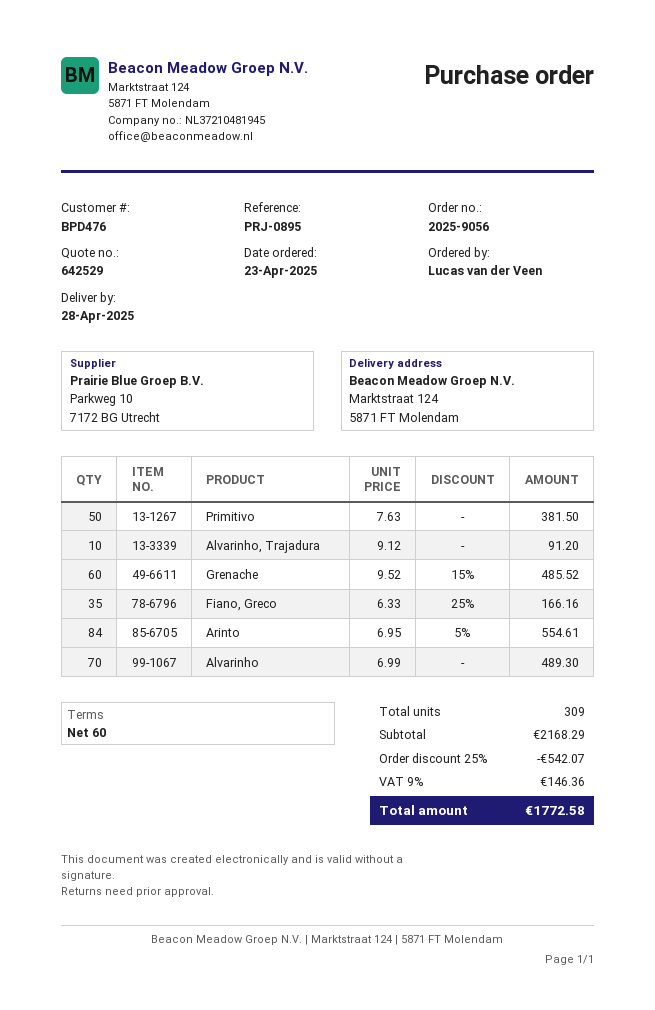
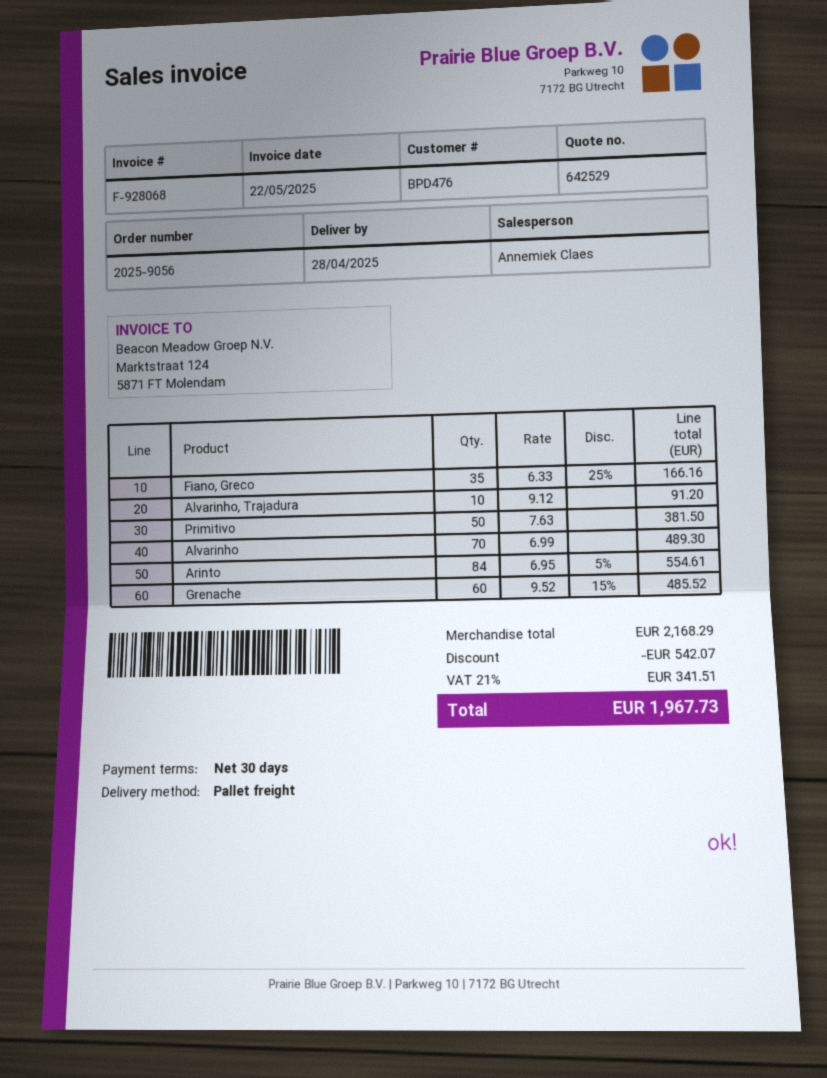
payment terms: 60 days -> 30 days
tax: 9% = 146.36 -> 21% = 341.51
total: 1772.58 -> 1967.73

